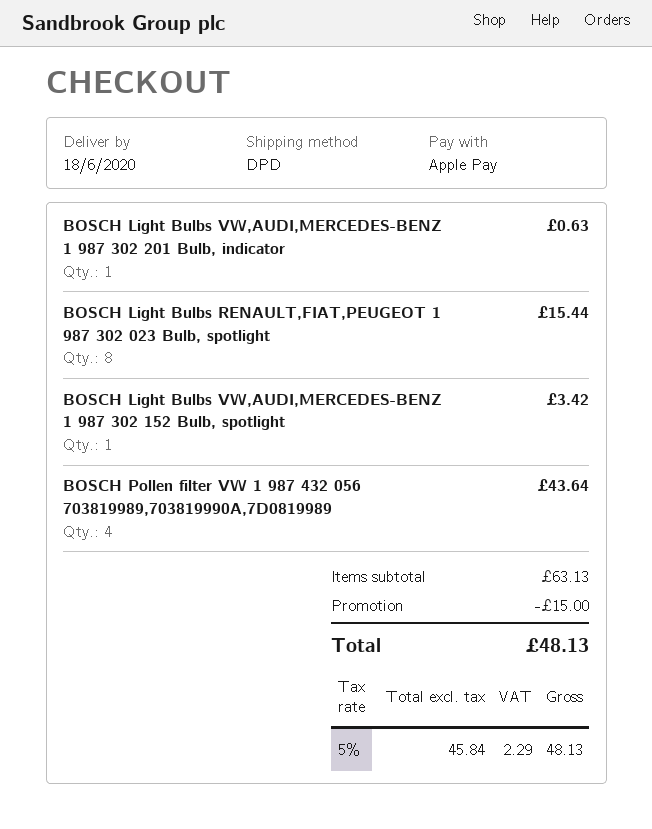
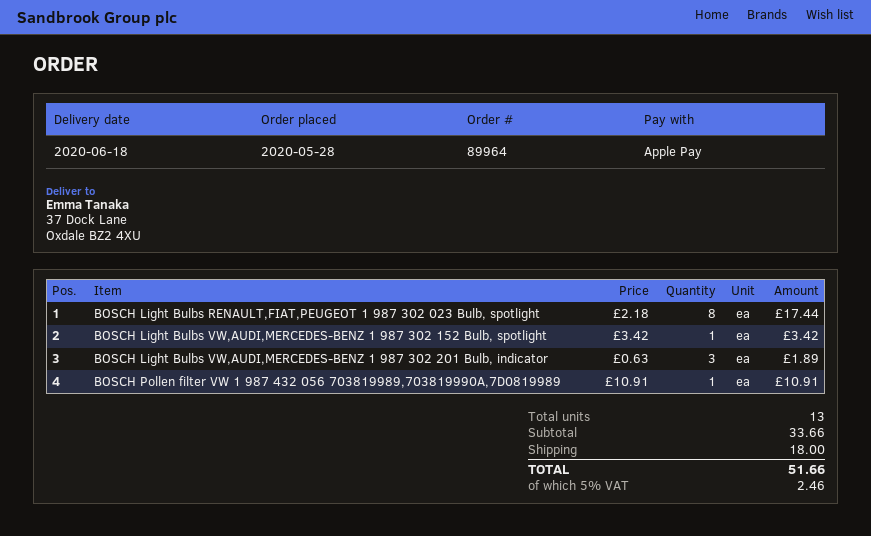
BOSCH Light Bulbs VW,AUDI,MERCEDES-BENZ 1 987 302 201 Bulb, indicator: 1 for 0.63 -> 3 for 1.89
BOSCH Light Bulbs RENAULT,FIAT,PEUGEOT 1 987 302 023 Bulb, spotlight: 8 for 15.44 -> 8 for 17.44
BOSCH Pollen filter VW 1 987 432 056 703819989,703819990A,7D0819989: 4 for 43.64 -> 1 for 10.91
subtotal: 63.13 -> 33.66
discount: 15.00 -> none
shipping: none -> 18.00
tax: 5% = 2.29 -> 5% = 2.46
total: 48.13 -> 51.66

